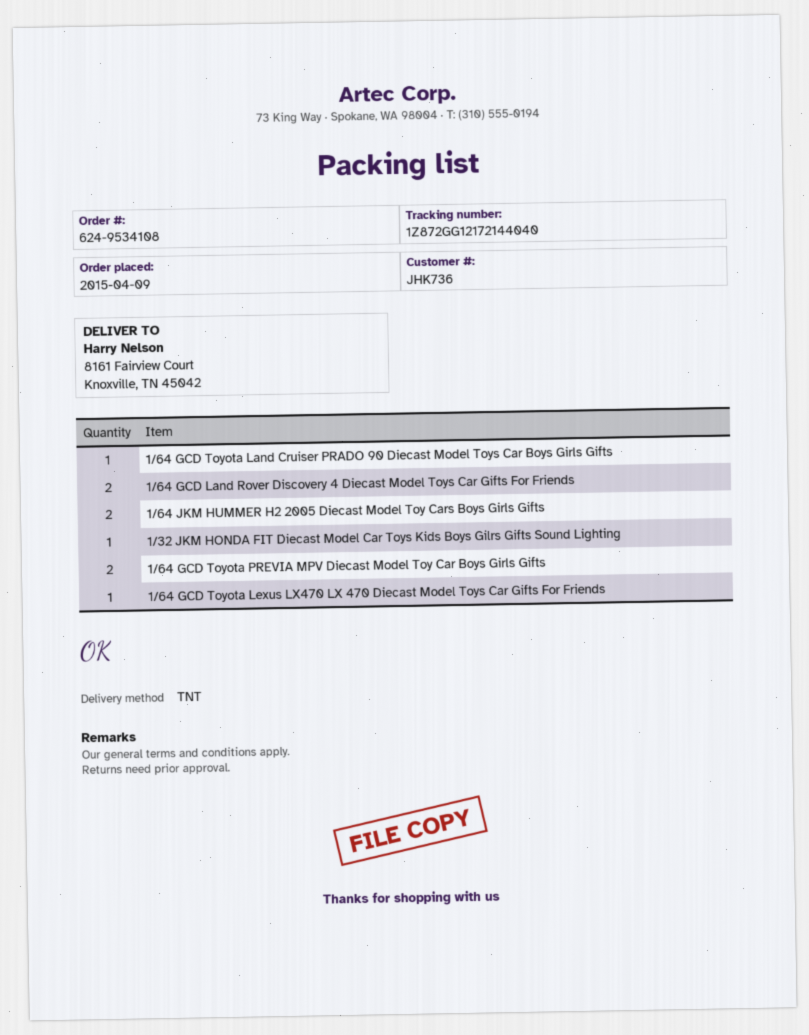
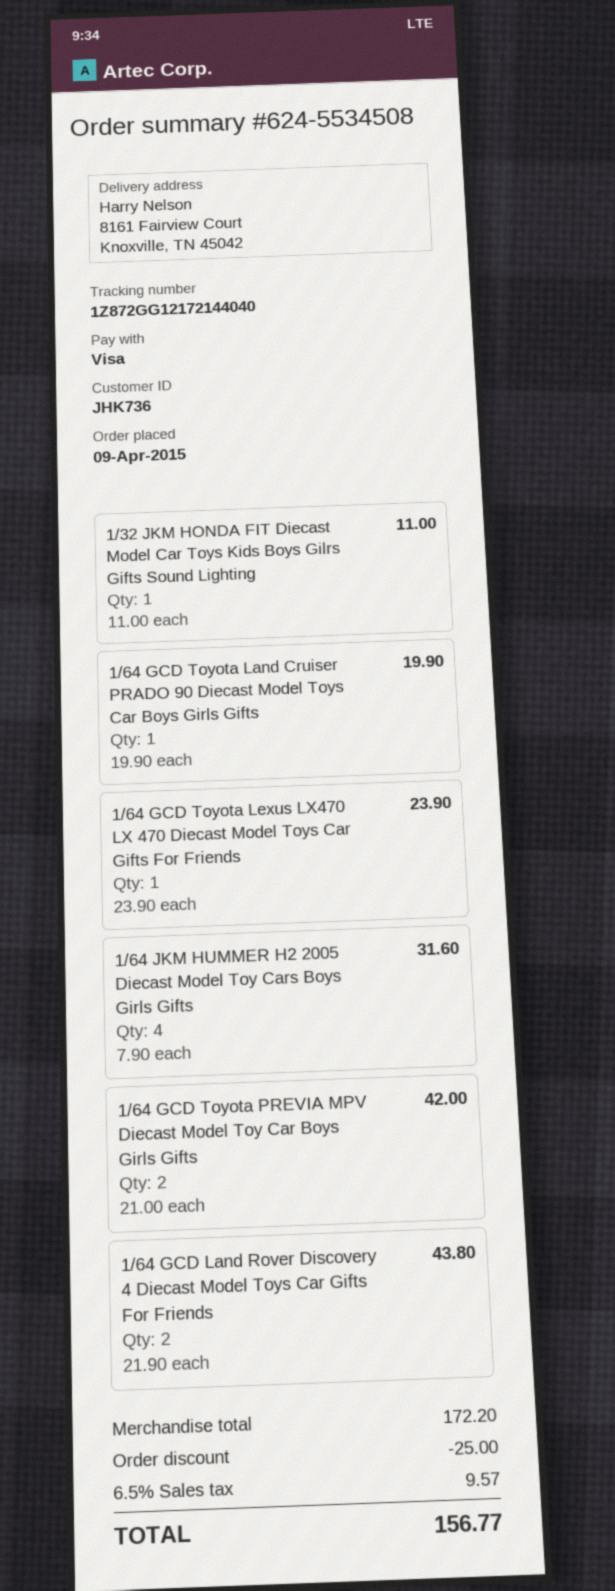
order number: 624-9534108 -> 624-5534508
1/64 JKM HUMMER H2 2005 Diecast Model Toy Cars Boys Girls Gifts: 2 -> 4

